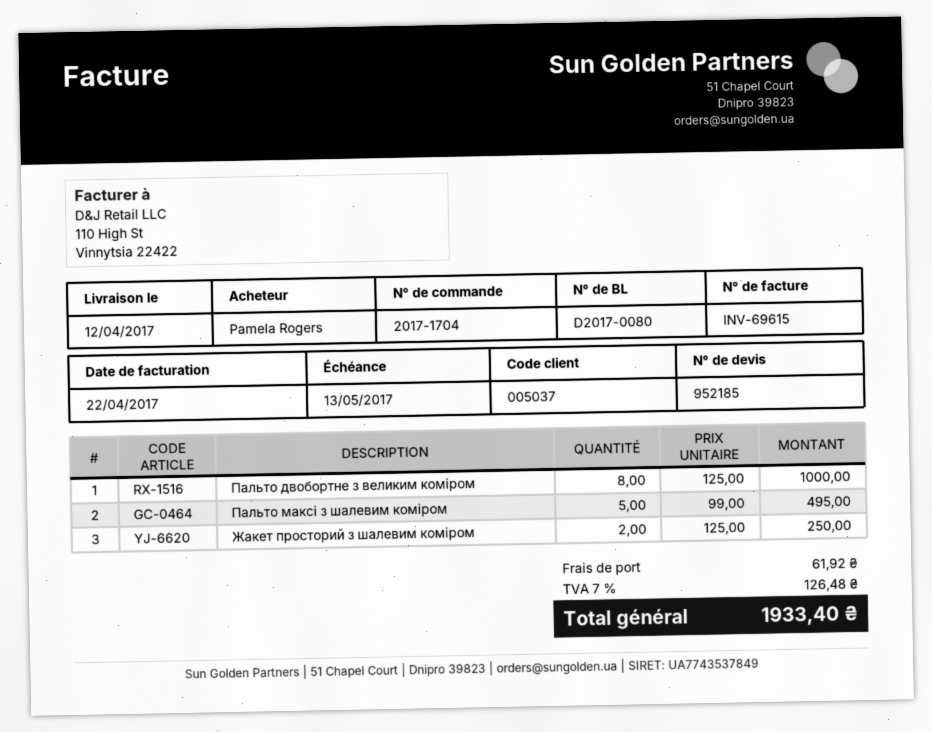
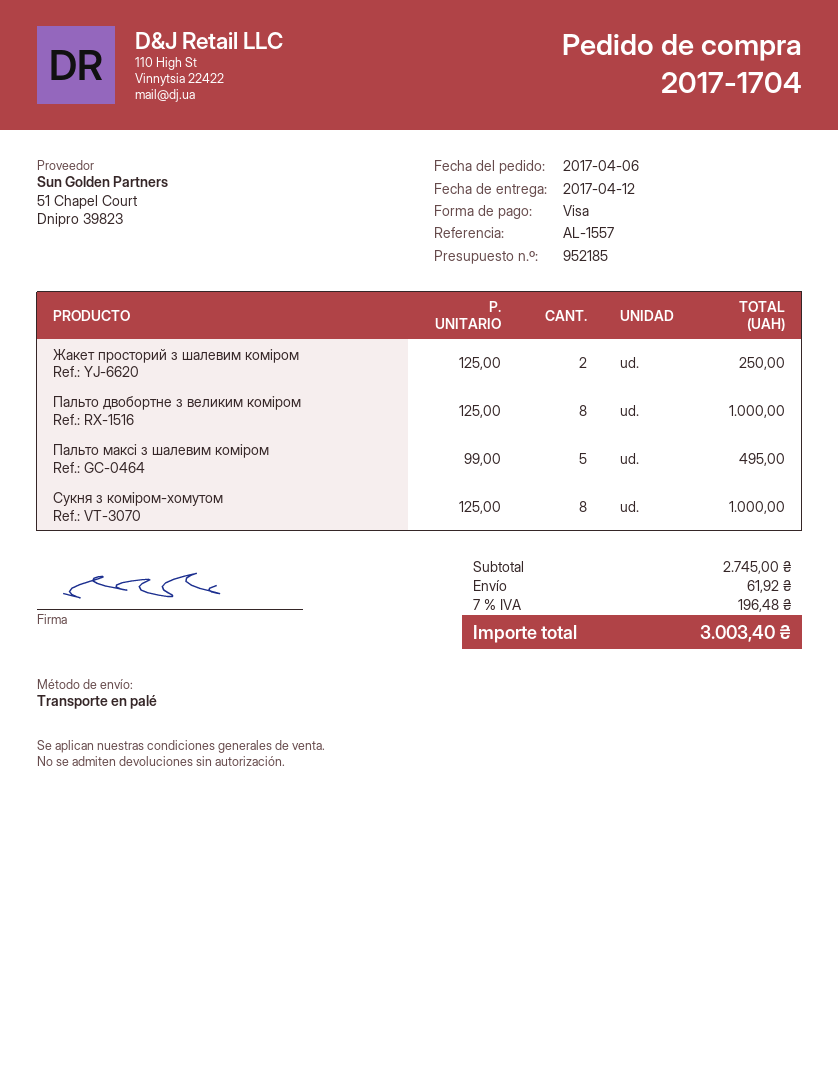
Сукня з коміром-хомутом: none -> 8 x 125.00 = 1000.00
tax: 7% = 126.48 -> 7% = 196.48
total: 1933.40 -> 3003.40

